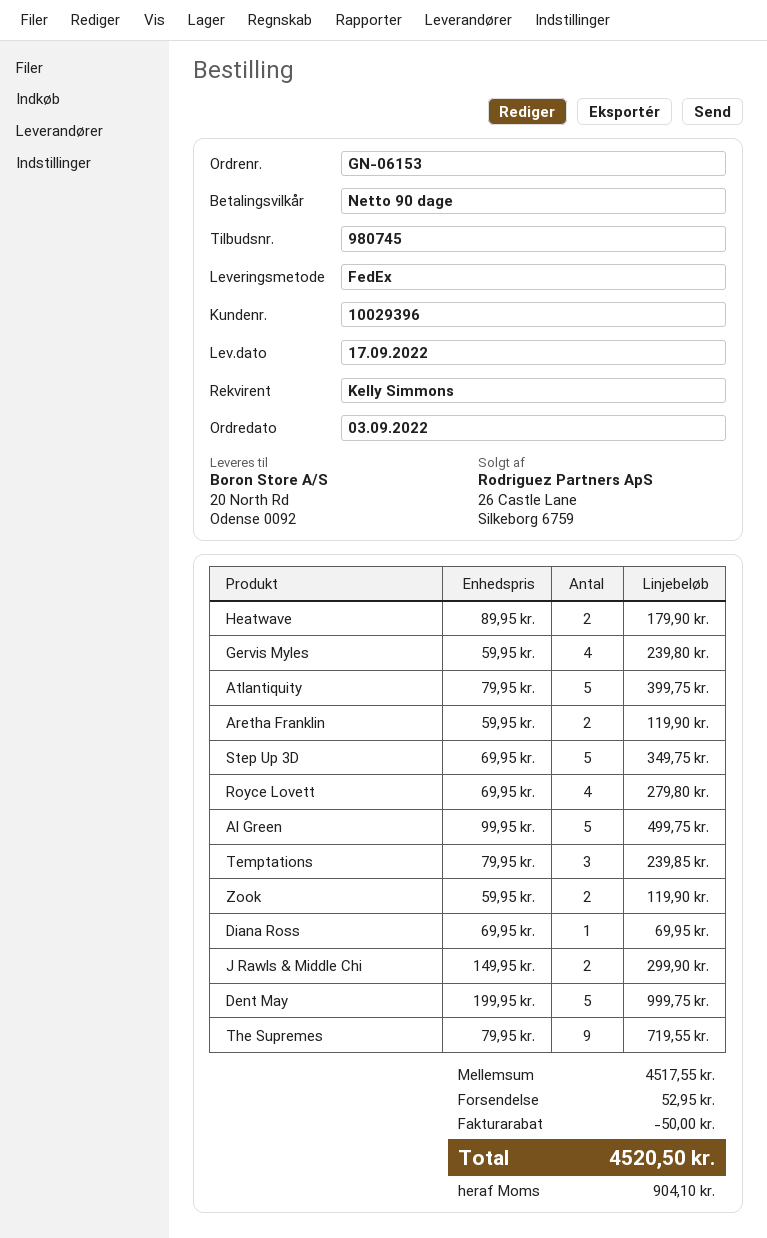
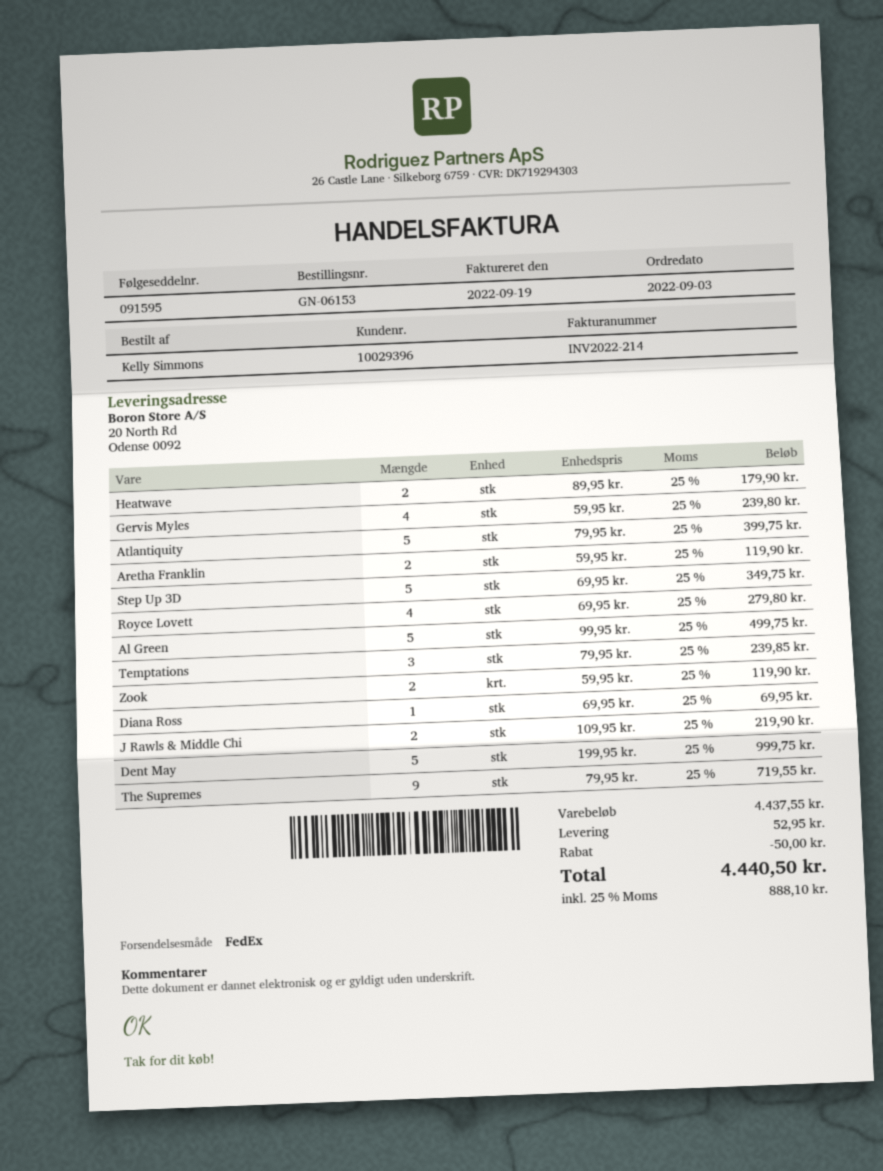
J Rawls & Middle Chi: 2 x 149.95 = 299.90 -> 2 x 109.95 = 219.90
subtotal: 4517.55 -> 4437.55
tax: 904.10 -> 888.10
total: 4520.50 -> 4440.50

